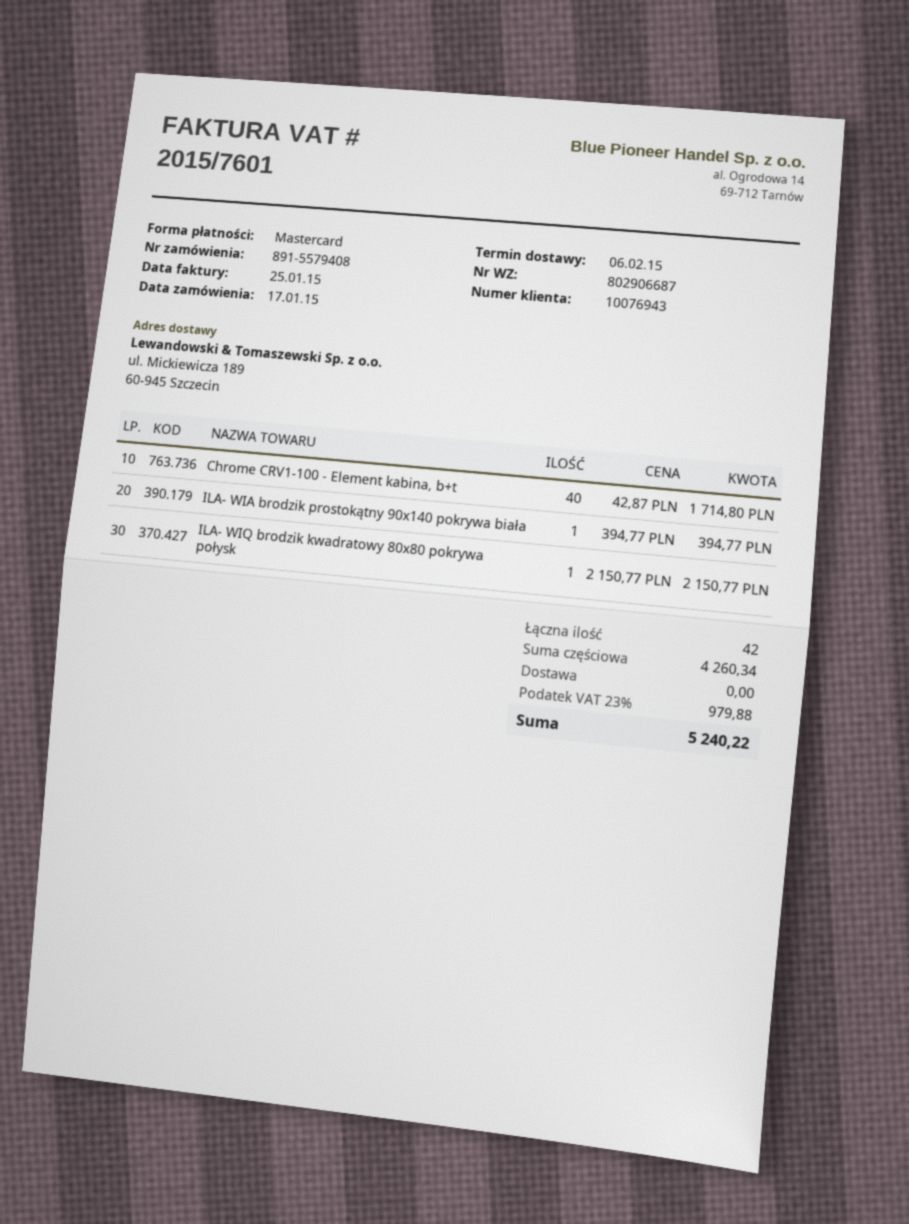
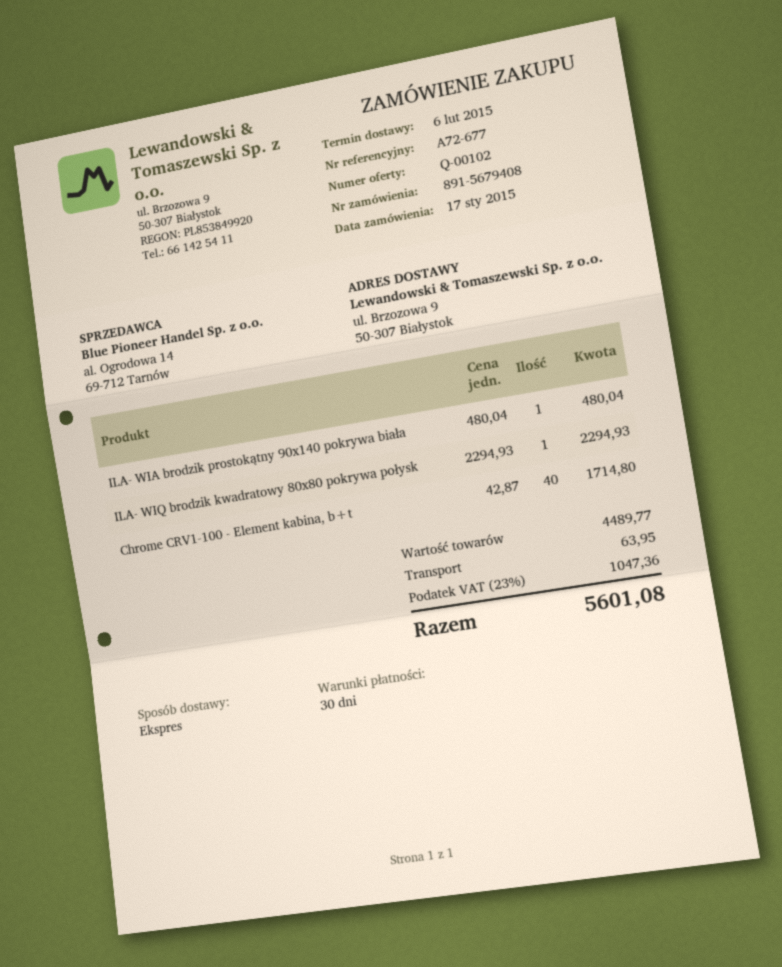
order number: 891-5579408 -> 891-5679408
ship to: ul. Mickiewicza 189, 60-945 Szczecin -> ul. Brzozowa 9, 50-307 Białystok
ILA- WIA brodzik prostokątny 90x140 pokrywa biała: 1 x 394.77 = 394.77 -> 1 x 480.04 = 480.04
ILA- WIQ brodzik kwadratowy 80x80 pokrywa połysk: 1 x 2150.77 = 2150.77 -> 1 x 2294.93 = 2294.93
subtotal: 4260.34 -> 4489.77
shipping: 0.00 -> 63.95
tax: 23% = 979.88 -> 23% = 1047.36
total: 5240.22 -> 5601.08

